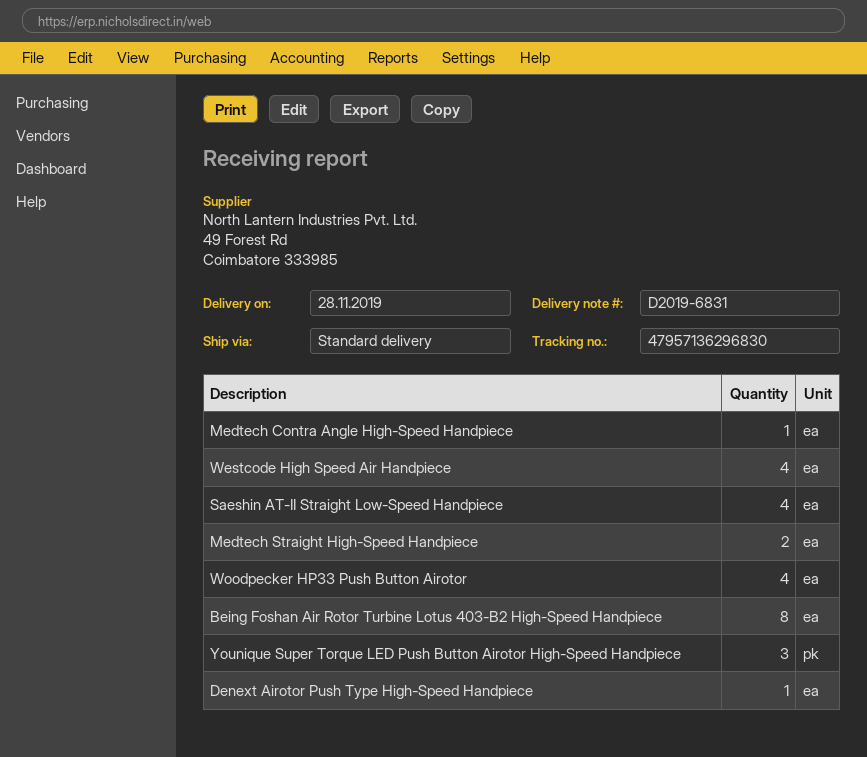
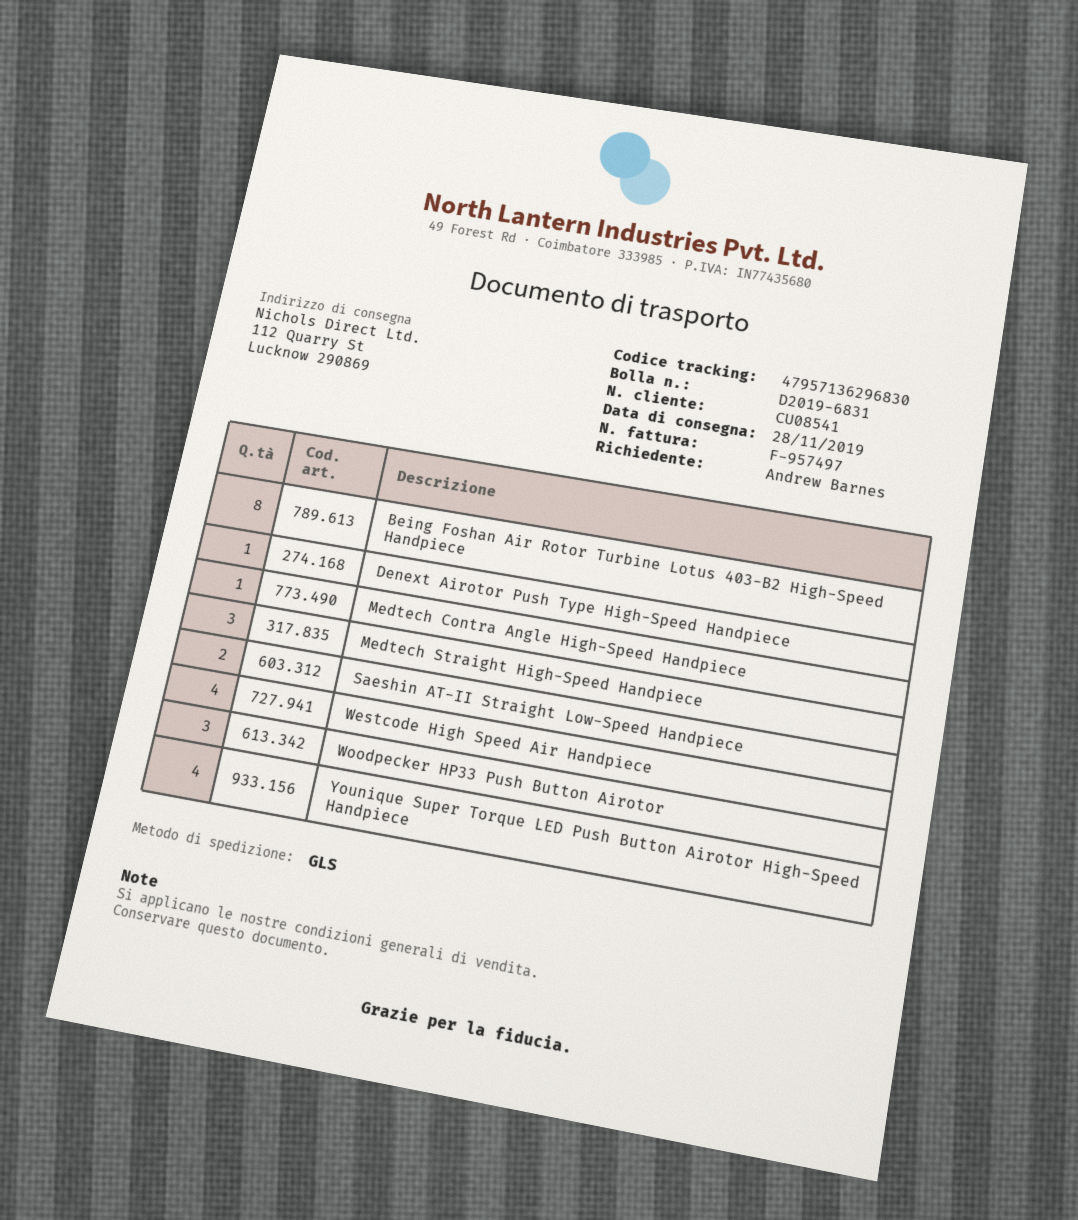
shipping method: standard -> GLS
Saeshin AT-II Straight Low-Speed Handpiece: 4 -> 2
Medtech Straight High-Speed Handpiece: 2 -> 3
Woodpecker HP33 Push Button Airotor: 4 -> 3
Younique Super Torque LED Push Button Airotor High-Speed Handpiece: 3 -> 4

